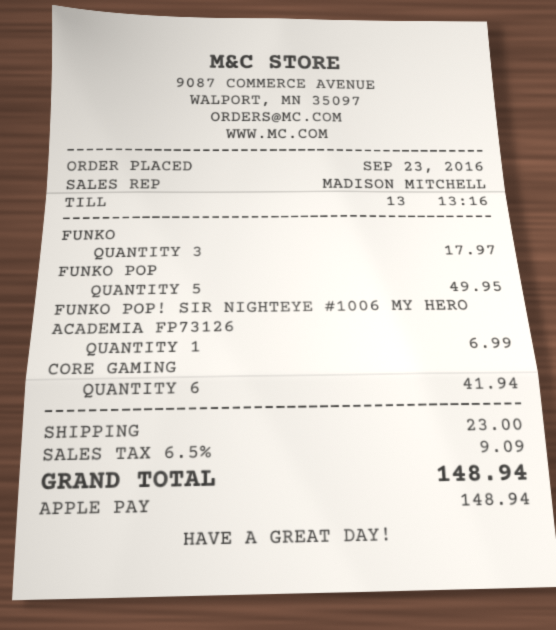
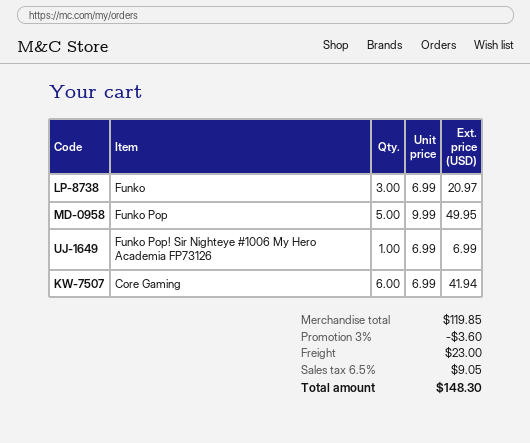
FUNKO: 3 for 17.97 -> 3 for 20.97
discount: none -> 3% = 3.60
tax: 6.5% = 9.09 -> 6.5% = 9.05
total: 148.94 -> 148.30

